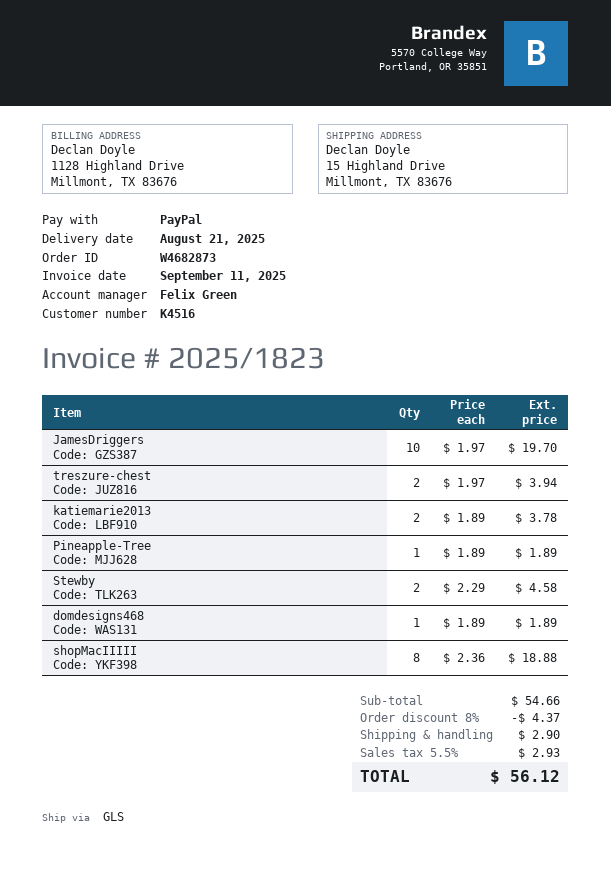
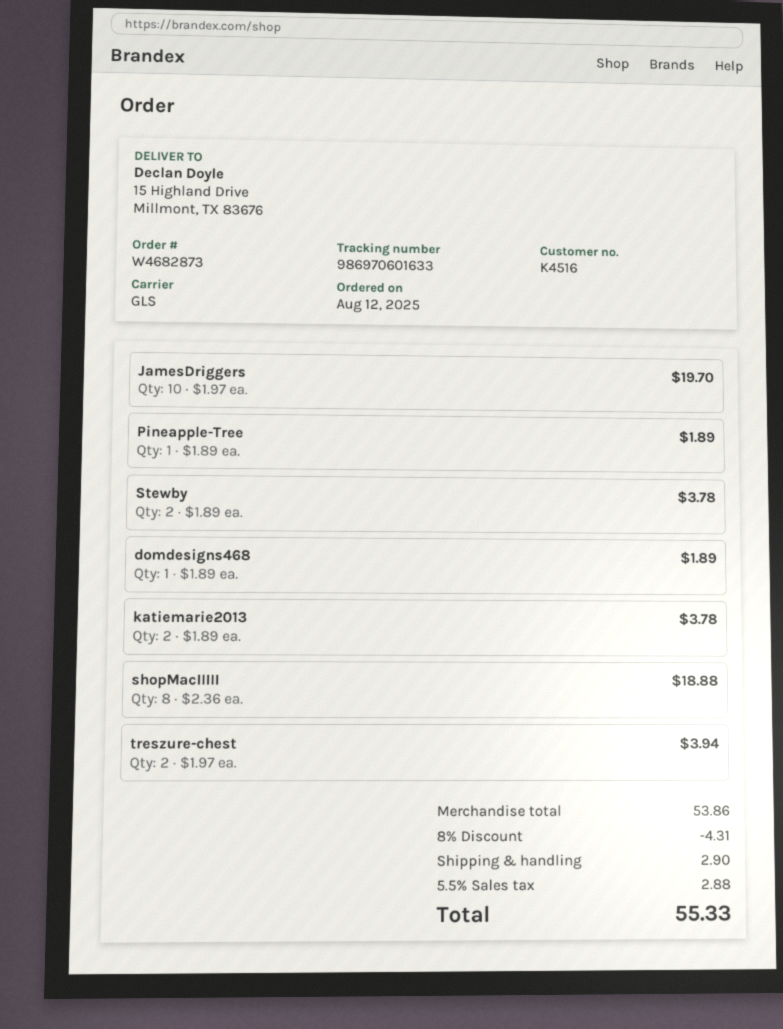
Stewby: 2 x 2.29 = 4.58 -> 2 x 1.89 = 3.78
subtotal: 54.66 -> 53.86
discount: 8% = 4.37 -> 8% = 4.31
tax: 5.5% = 2.93 -> 5.5% = 2.88
total: 56.12 -> 55.33

